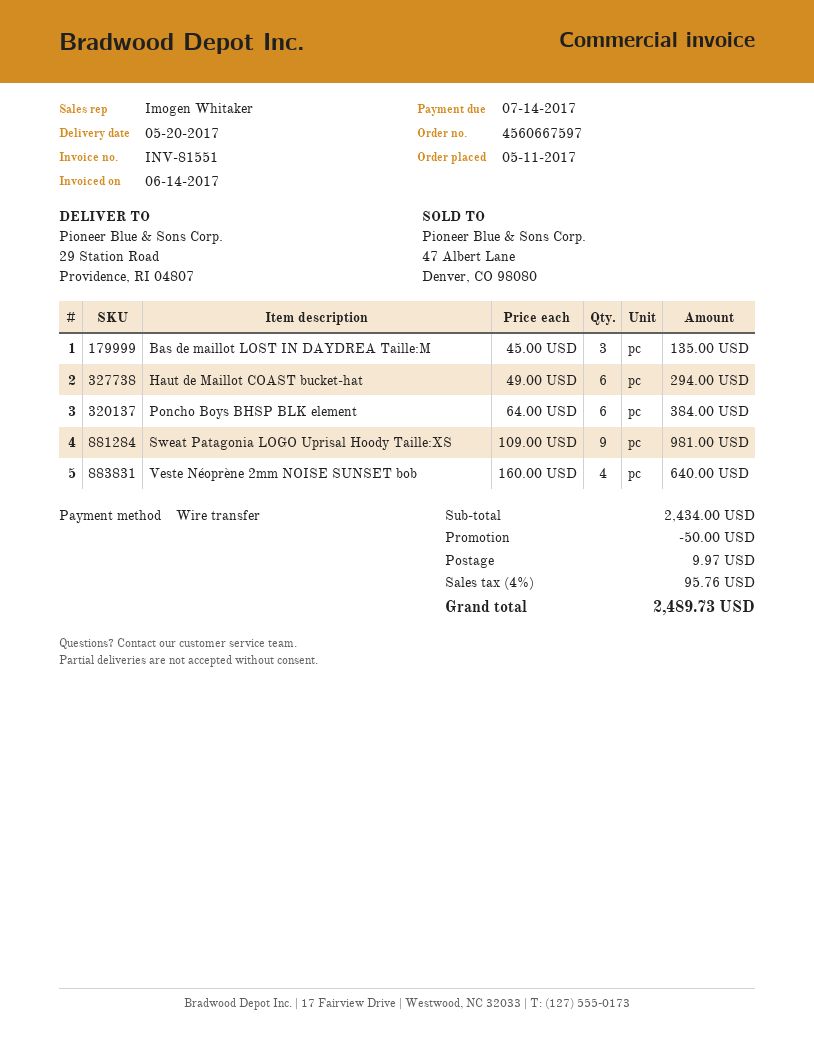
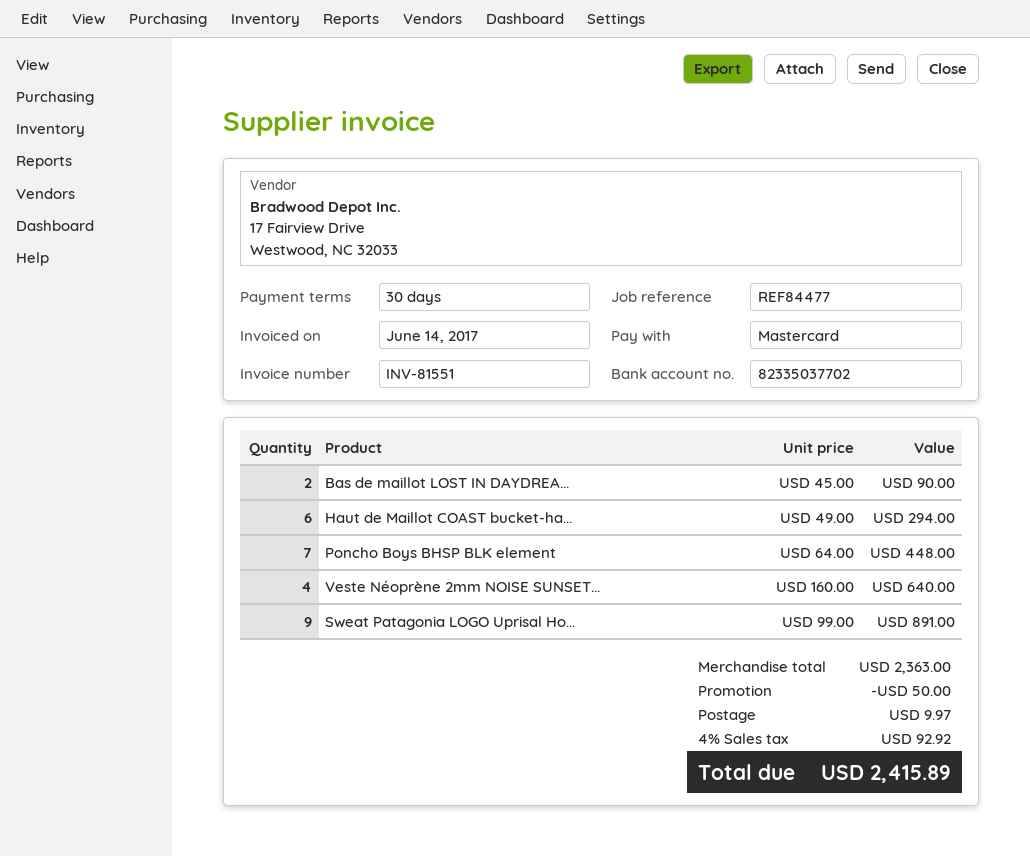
payment method: bank transfer -> Mastercard
Bas de maillot LOST IN DAYDREA Taille:M: 3 x 45.00 = 135.00 -> 2 x 45.00 = 90.00
Poncho Boys BHSP BLK element: 6 x 64.00 = 384.00 -> 7 x 64.00 = 448.00
Sweat Patagonia LOGO Uprisal Hoody Taille:XS: 9 x 109.00 = 981.00 -> 9 x 99.00 = 891.00
subtotal: 2434.00 -> 2363.00
tax: 4% = 95.76 -> 4% = 92.92
total: 2489.73 -> 2415.89

